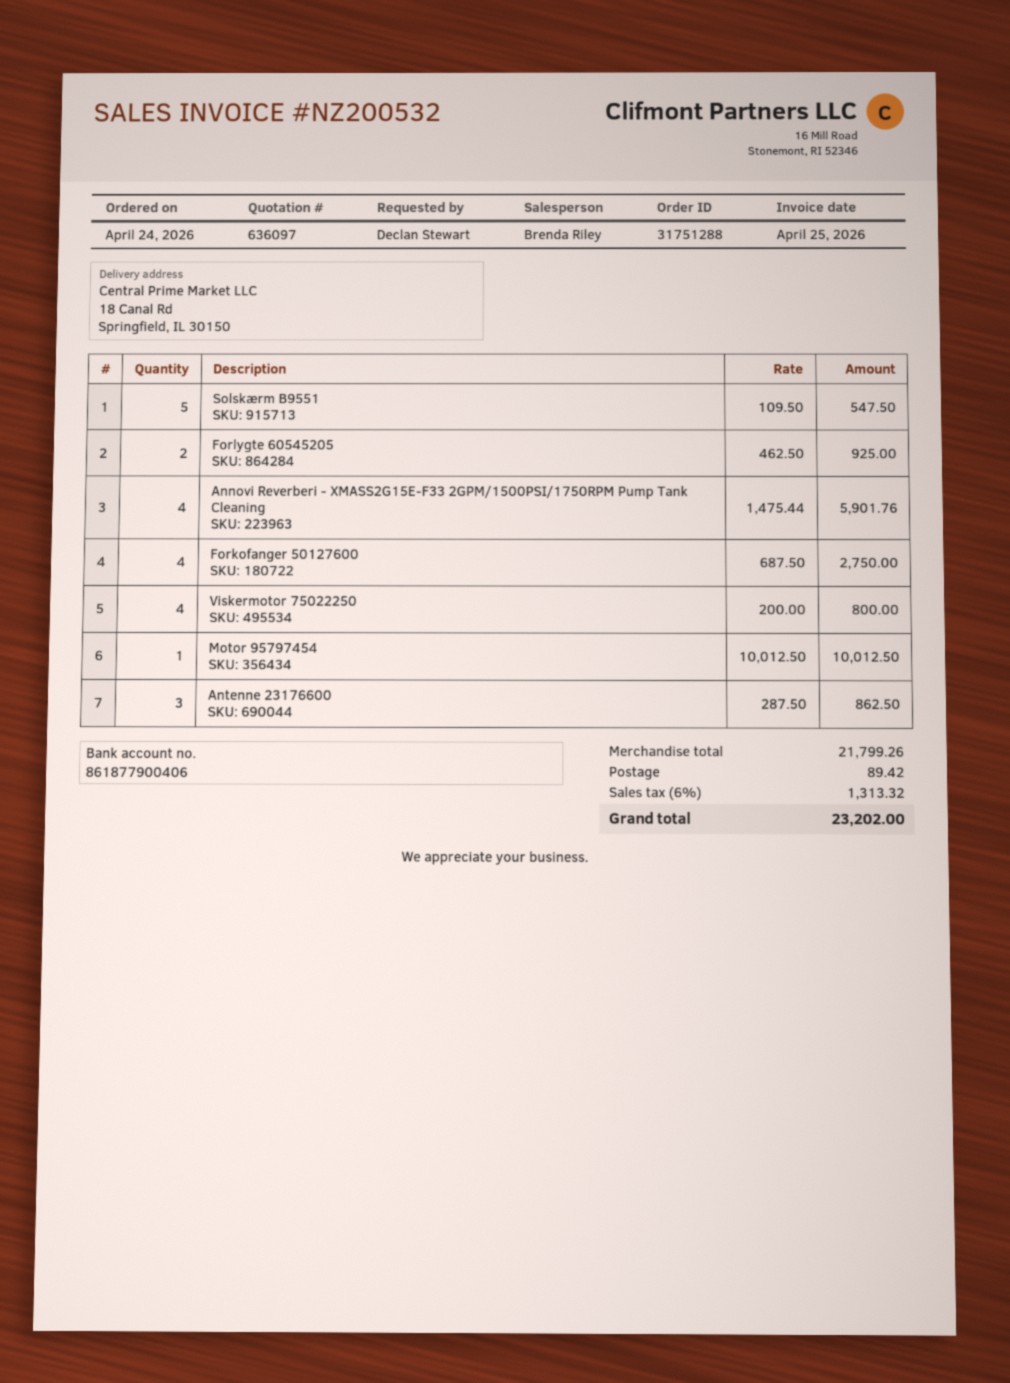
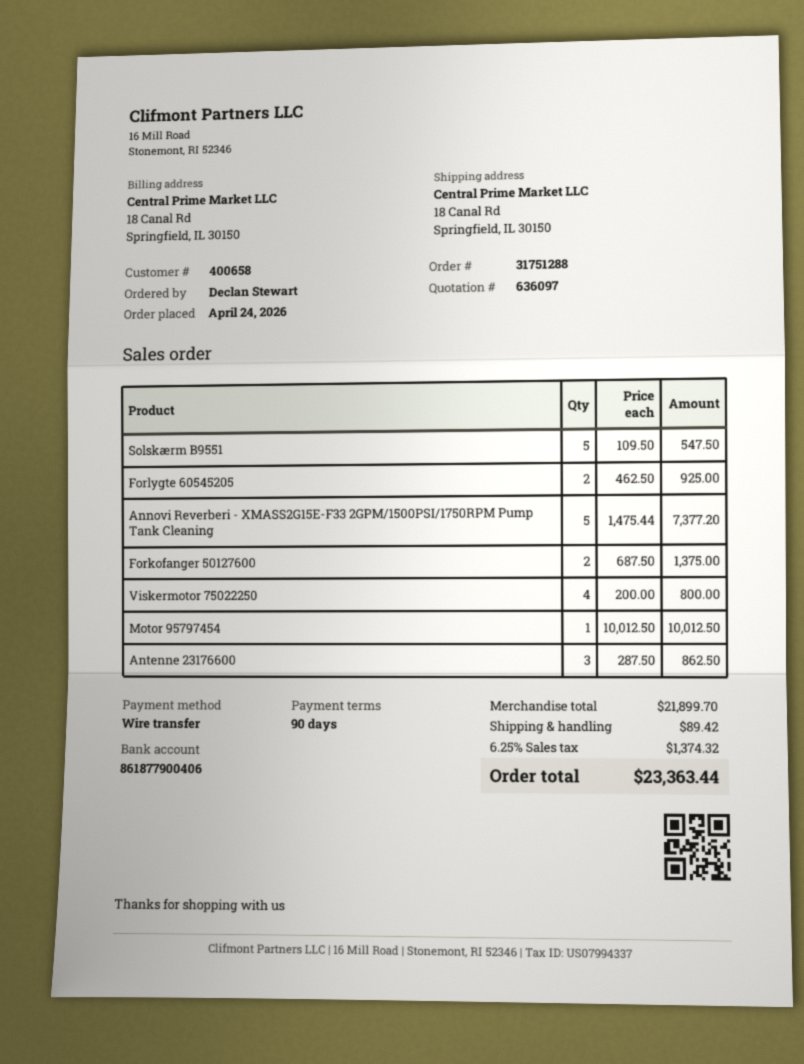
Annovi Reverberi - XMASS2G15E-F33 2GPM/1500PSI/1750RPM Pump Tank Cleaning: 4 x 1475.44 = 5901.76 -> 5 x 1475.44 = 7377.20
Forkofanger 50127600: 4 x 687.50 = 2750.00 -> 2 x 687.50 = 1375.00
subtotal: 21799.26 -> 21899.70
tax: 6% = 1313.32 -> 6.25% = 1374.32
total: 23202.00 -> 23363.44

